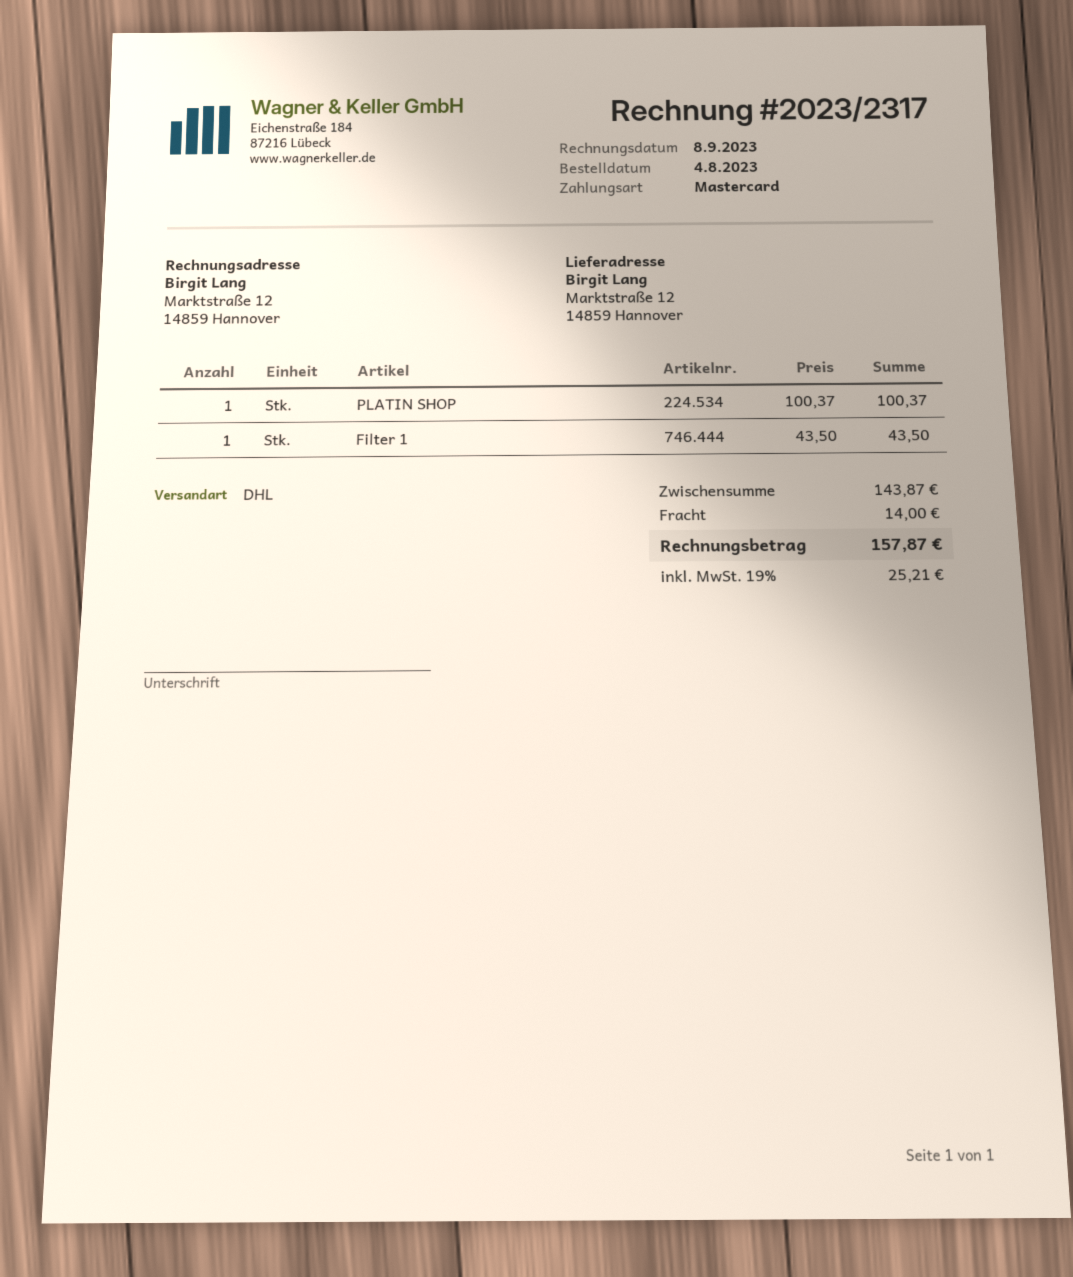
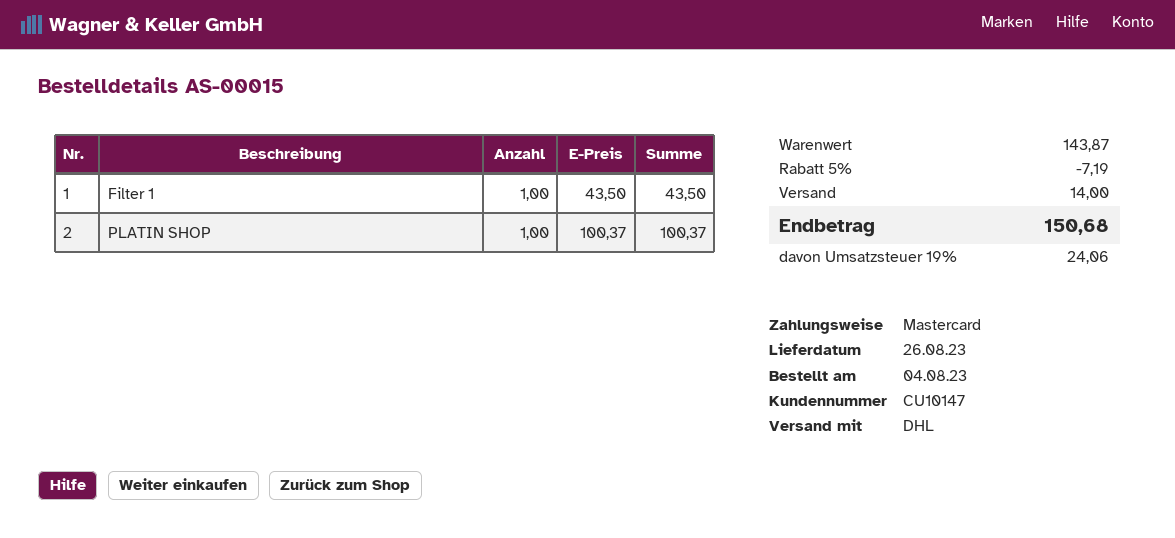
discount: none -> 5% = 7.19
tax: 19% = 25.21 -> 19% = 24.06
total: 157.87 -> 150.68

